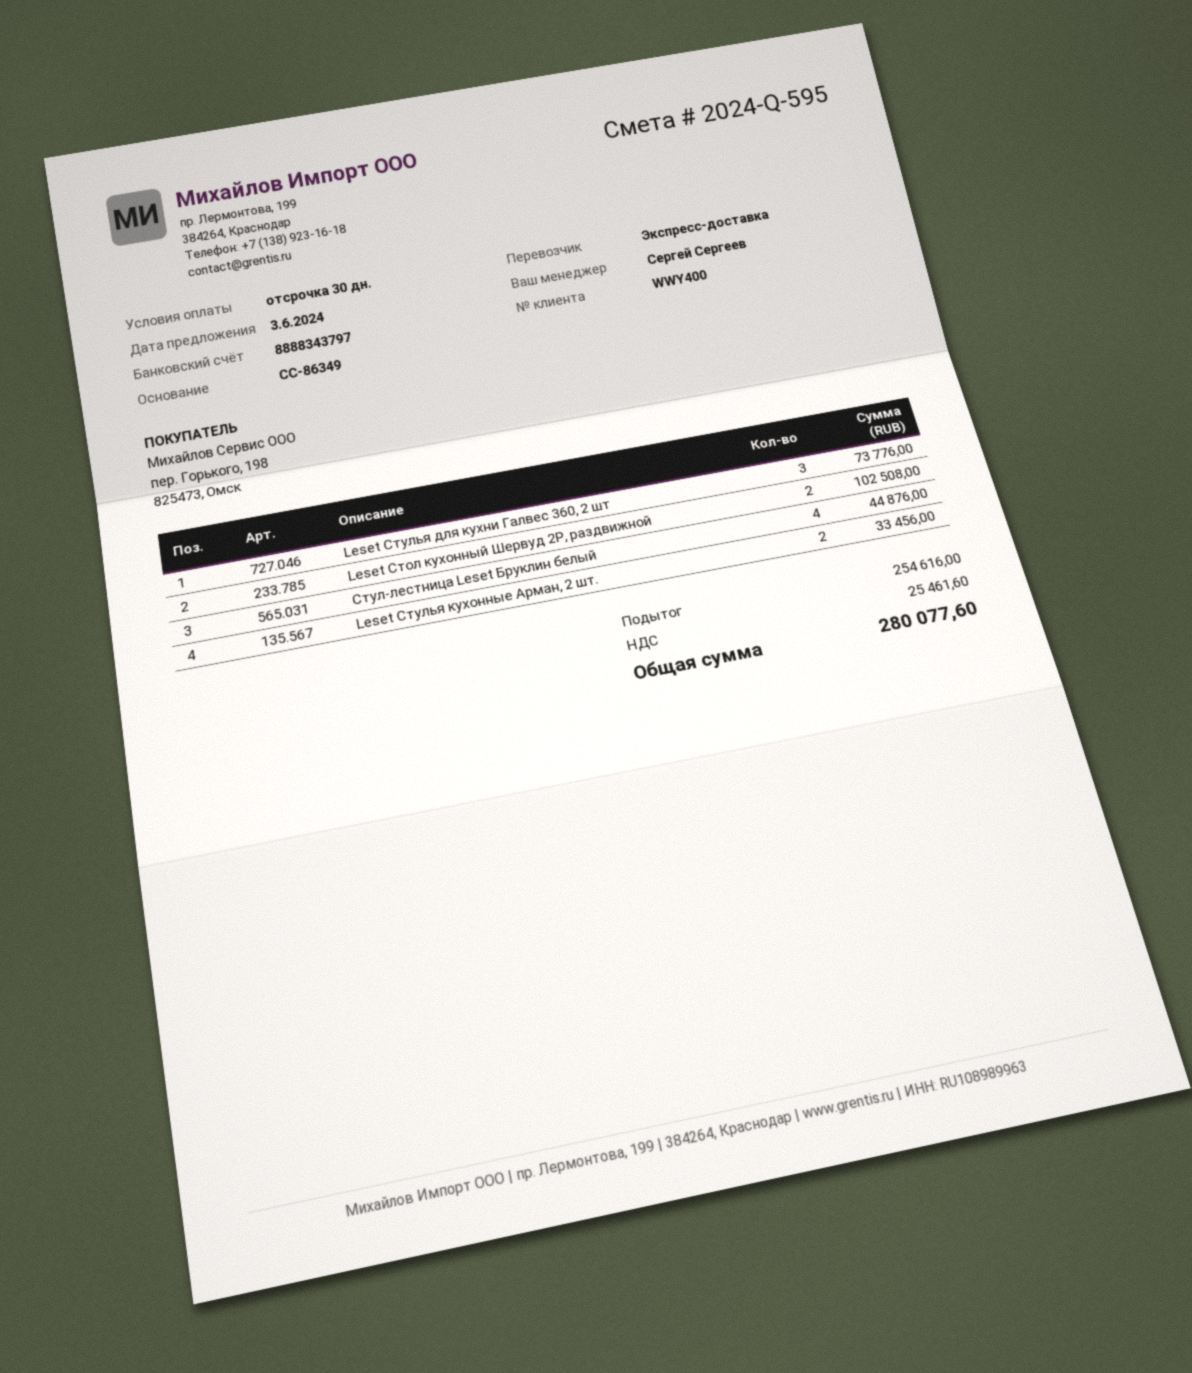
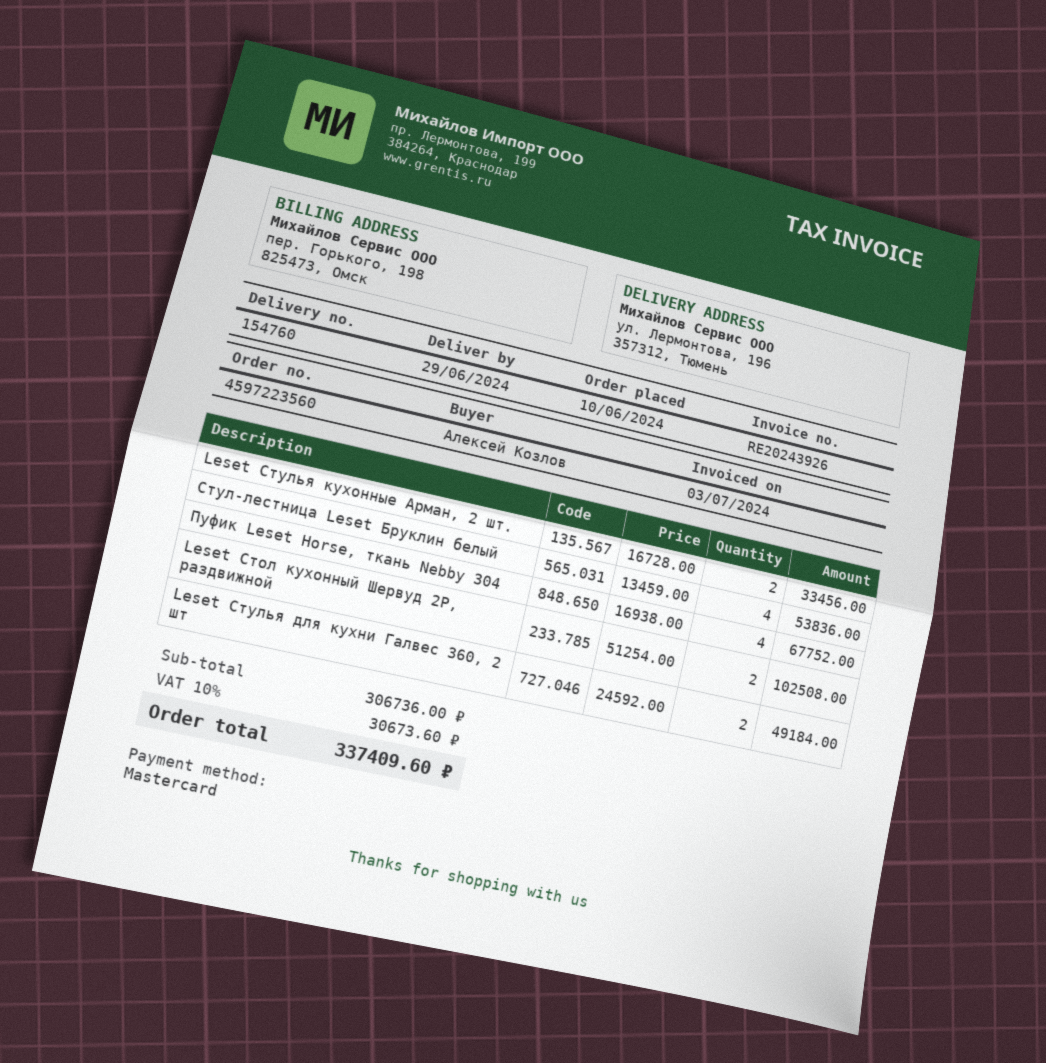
Leset Стулья для кухни Галвес 360, 2 шт: 3 for 73776.00 -> 2 for 49184.00
Стул-лестница Leset Бруклин белый: 4 for 44876.00 -> 4 for 53836.00
Пуфик Leset Horse, ткань Nebby 304: none -> 4 for 67752.00
subtotal: 254616.00 -> 306736.00
tax: 25461.60 -> 30673.60
total: 280077.60 -> 337409.60

